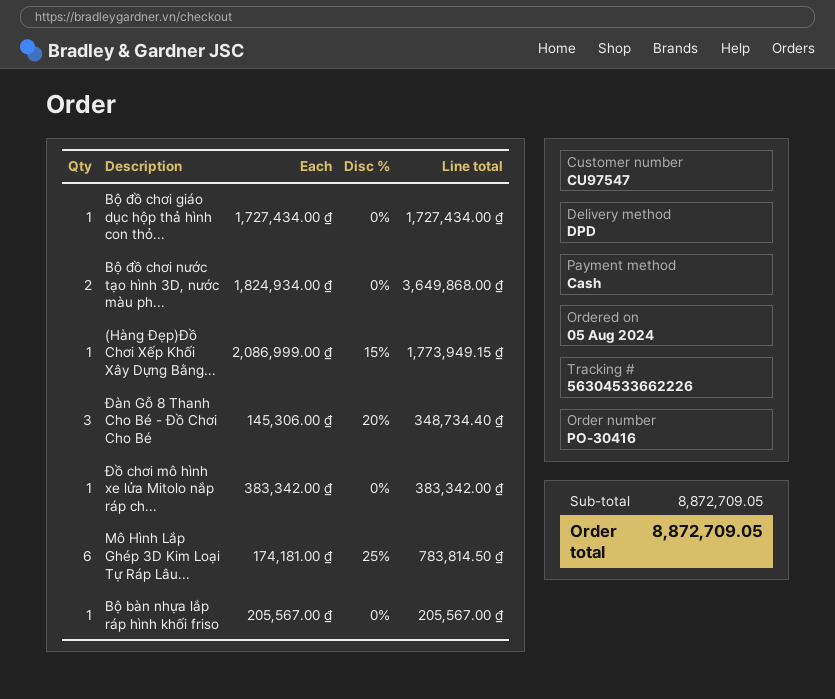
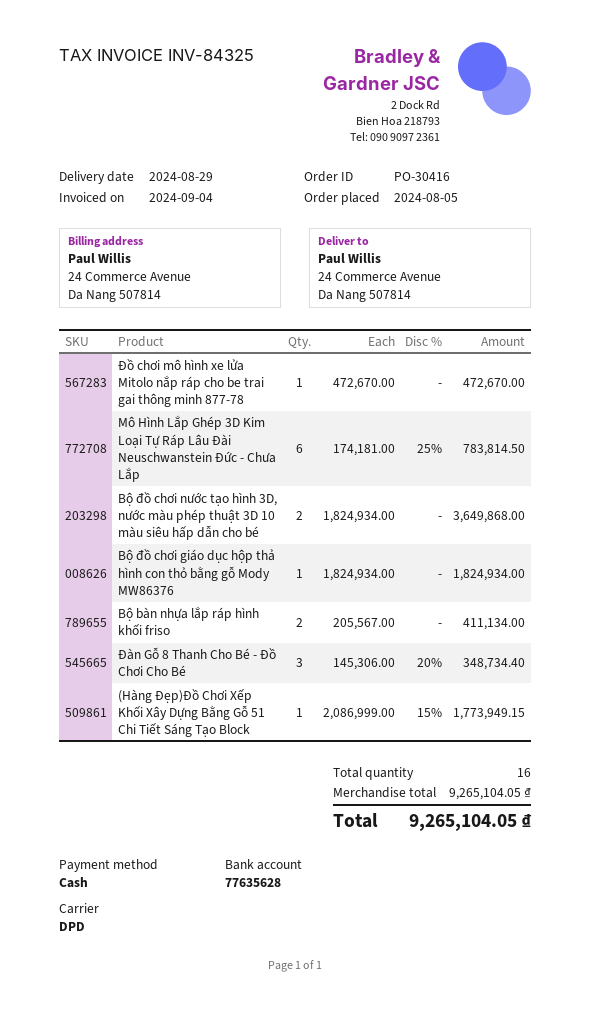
Bộ đồ chơi giáo dục hộp thả hình con thỏ...: 1 x 1727434.00 = 1727434.00 -> 1 x 1824934.00 = 1824934.00
Đồ chơi mô hình xe lửa Mitolo nắp ráp ch...: 1 x 383342.00 = 383342.00 -> 1 x 472670.00 = 472670.00
Bộ bàn nhựa lắp ráp hình khối friso: 1 x 205567.00 = 205567.00 -> 2 x 205567.00 = 411134.00
subtotal: 8872709.05 -> 9265104.05
total: 8872709.05 -> 9265104.05

